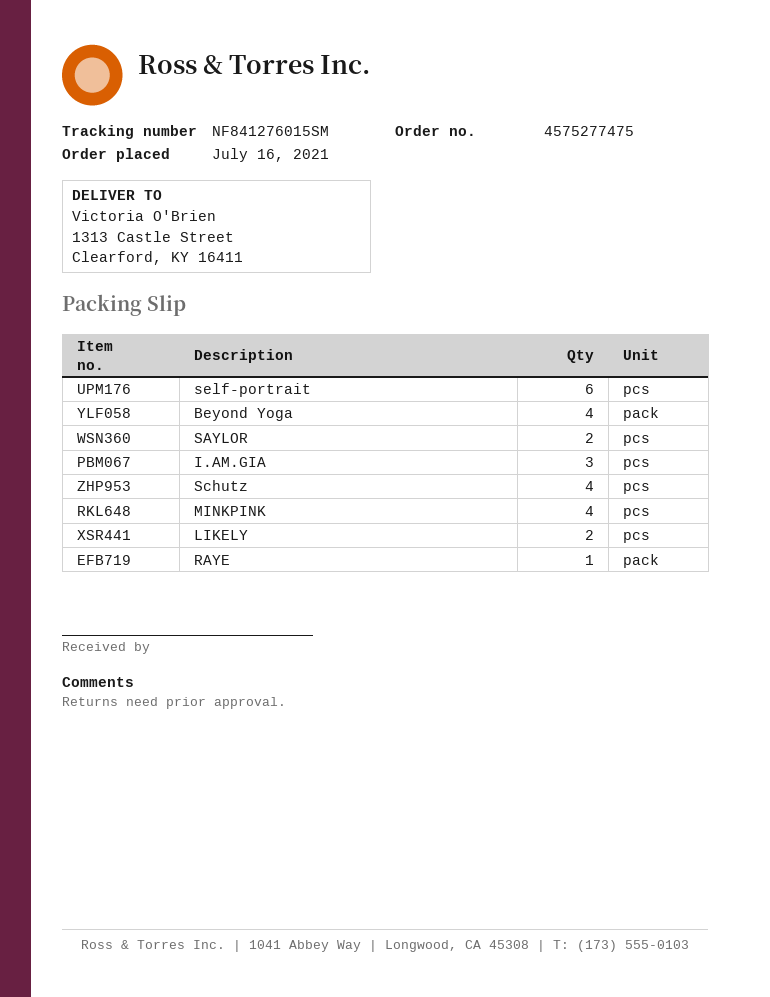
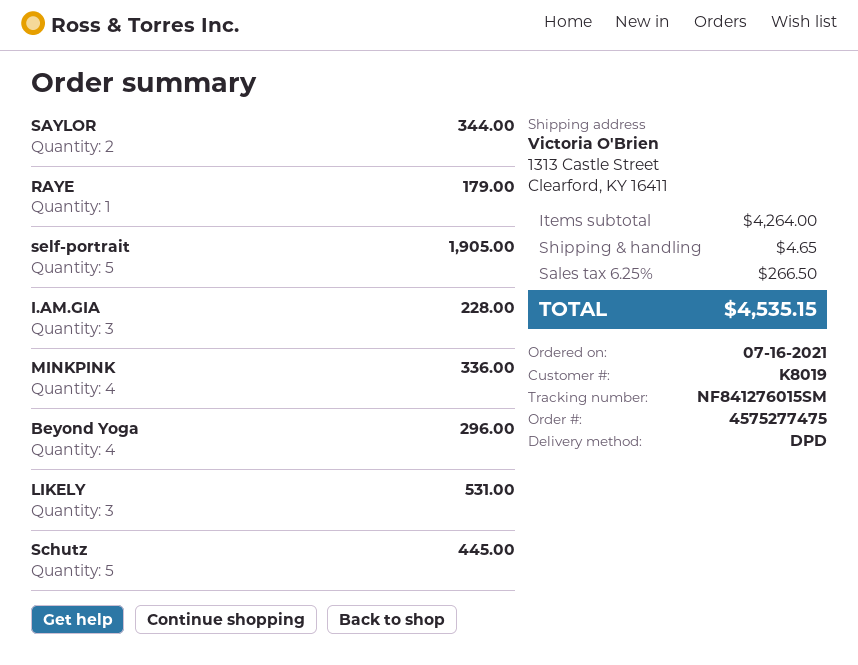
self-portrait: 6 -> 5
Schutz: 4 -> 5
LIKELY: 2 -> 3

